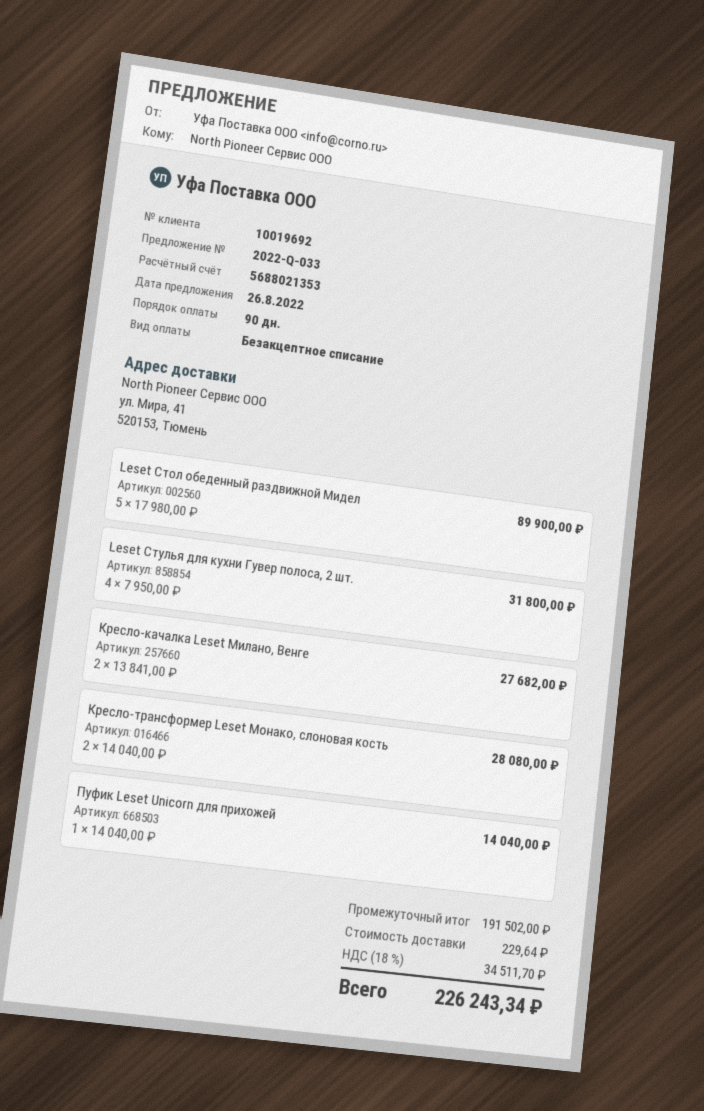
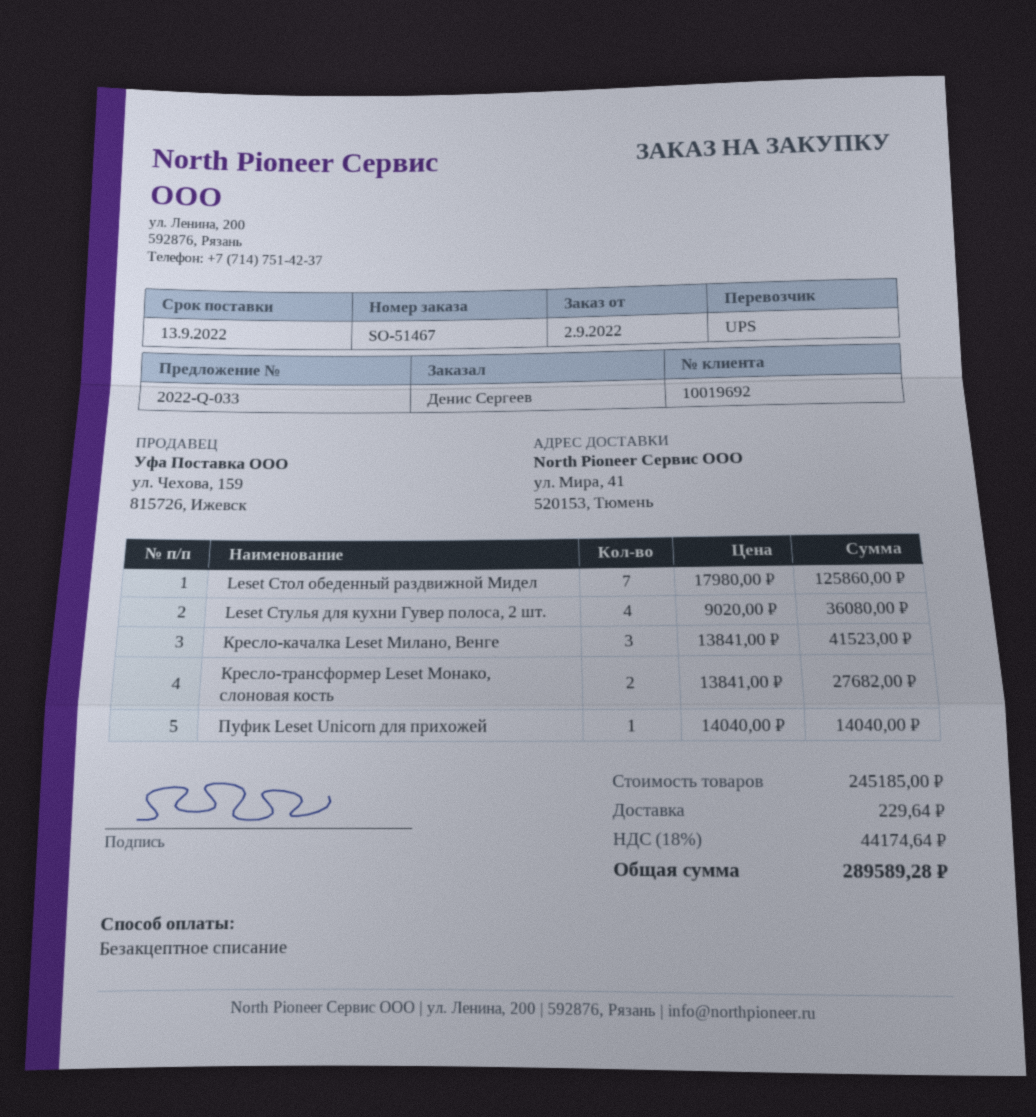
Leset Стол обеденный раздвижной Мидел: 5 x 17980.00 = 89900.00 -> 7 x 17980.00 = 125860.00
Leset Стулья для кухни Гувер полоса, 2 шт.: 4 x 7950.00 = 31800.00 -> 4 x 9020.00 = 36080.00
Кресло-качалка Leset Милано, Венге: 2 x 13841.00 = 27682.00 -> 3 x 13841.00 = 41523.00
Кресло-трансформер Leset Монако, слоновая кость: 2 x 14040.00 = 28080.00 -> 2 x 13841.00 = 27682.00
subtotal: 191502.00 -> 245185.00
tax: 18% = 34511.70 -> 18% = 44174.64
total: 226243.34 -> 289589.28

